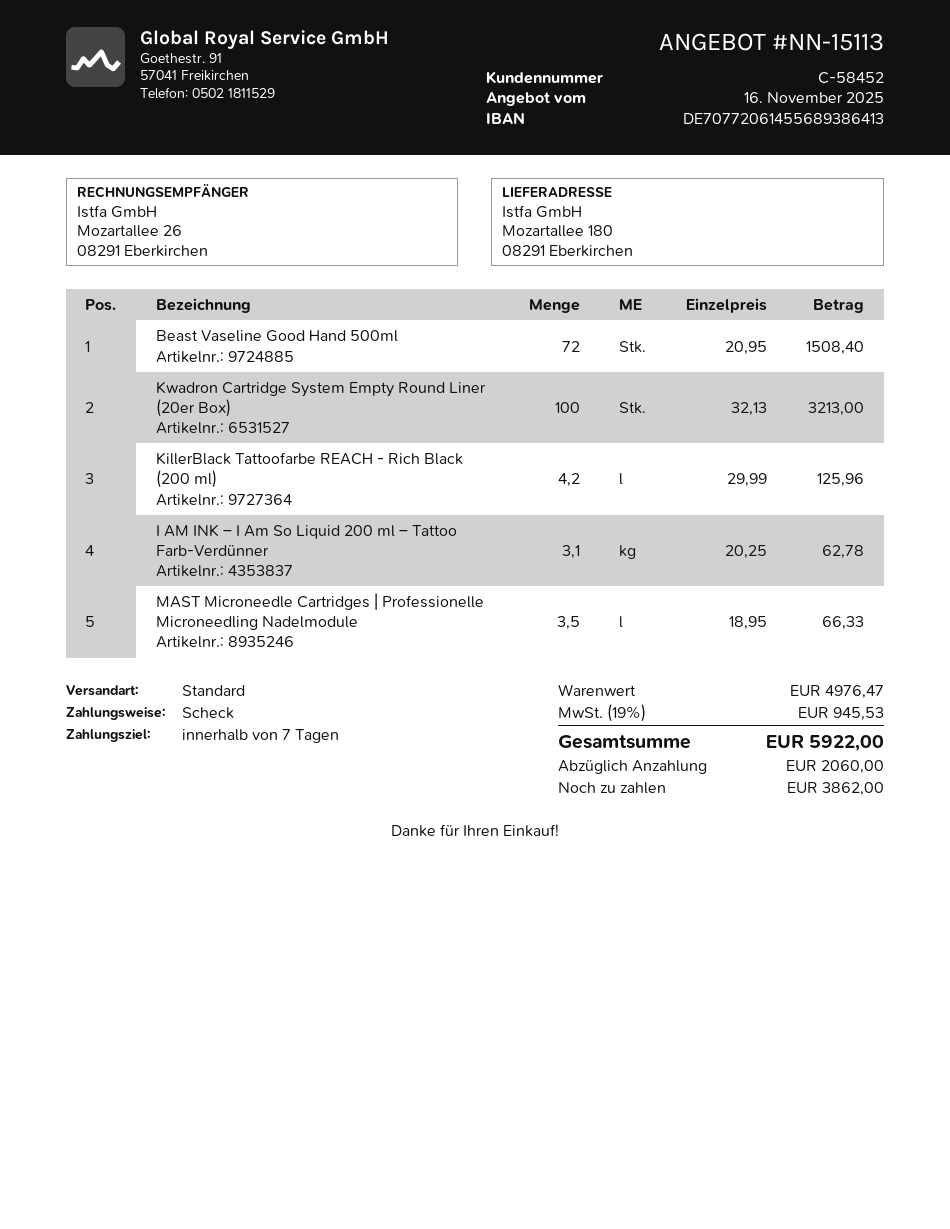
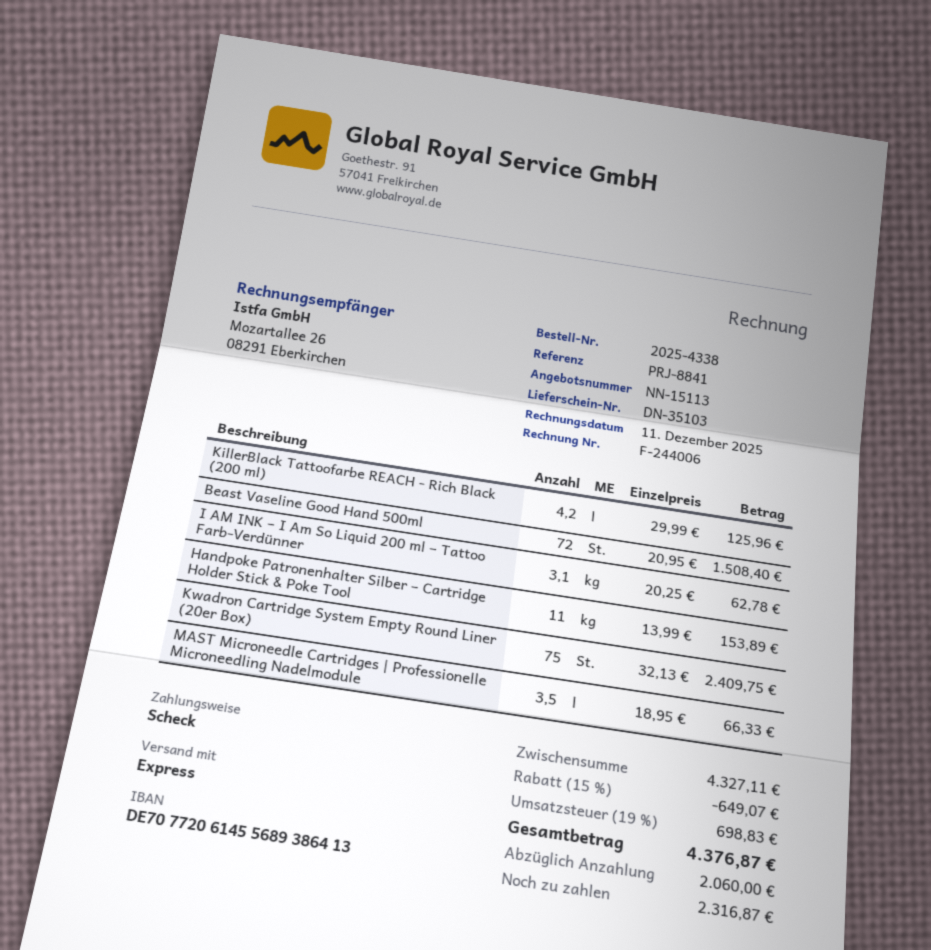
shipping method: standard -> express
Kwadron Cartridge System Empty Round Liner (20er Box): 100 x 32.13 = 3213.00 -> 75 x 32.13 = 2409.75
Handpoke Patronenhalter Silber – Cartridge Holder Stick & Poke Tool: none -> 11 x 13.99 = 153.89
subtotal: 4976.47 -> 4327.11
discount: none -> 15% = 649.07
tax: 19% = 945.53 -> 19% = 698.83
total: 5922.00 -> 4376.87
balance: 3862.00 -> 2316.87

